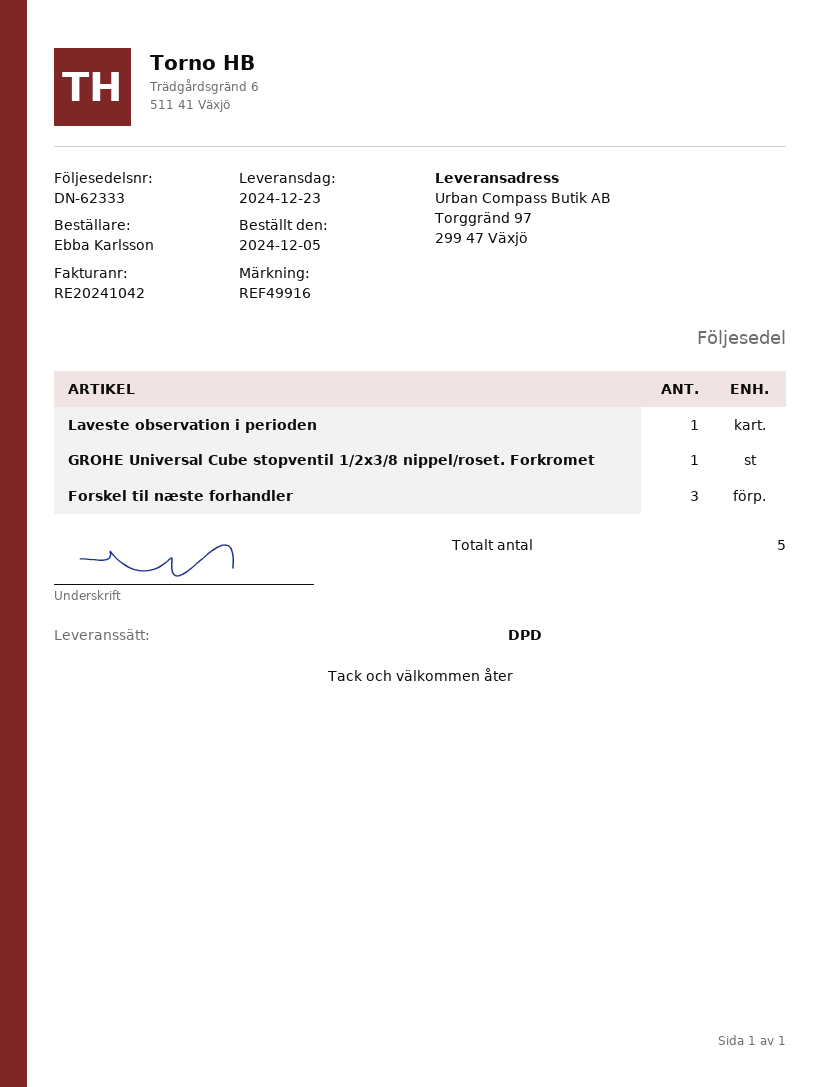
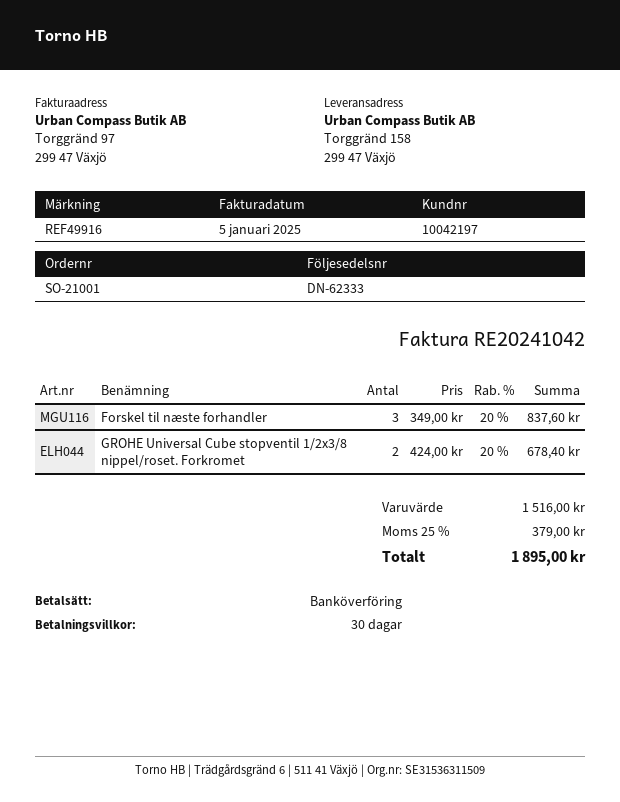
ship to: Torggränd 97, 299 47 Växjö -> Torggränd 158, 299 47 Växjö
Laveste observation i perioden: 1 -> none
GROHE Universal Cube stopventil 1/2x3/8 nippel/roset. Forkromet: 1 -> 2

